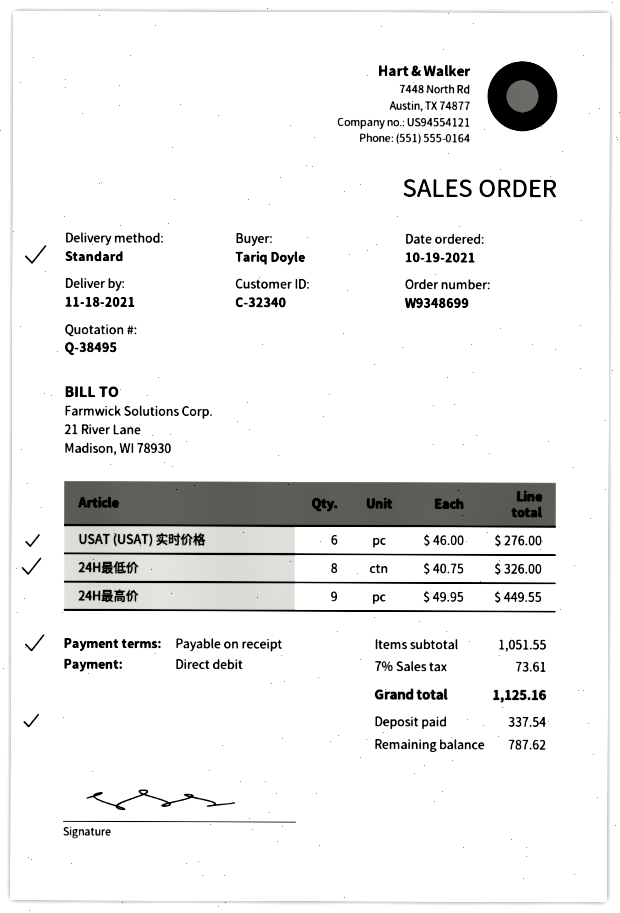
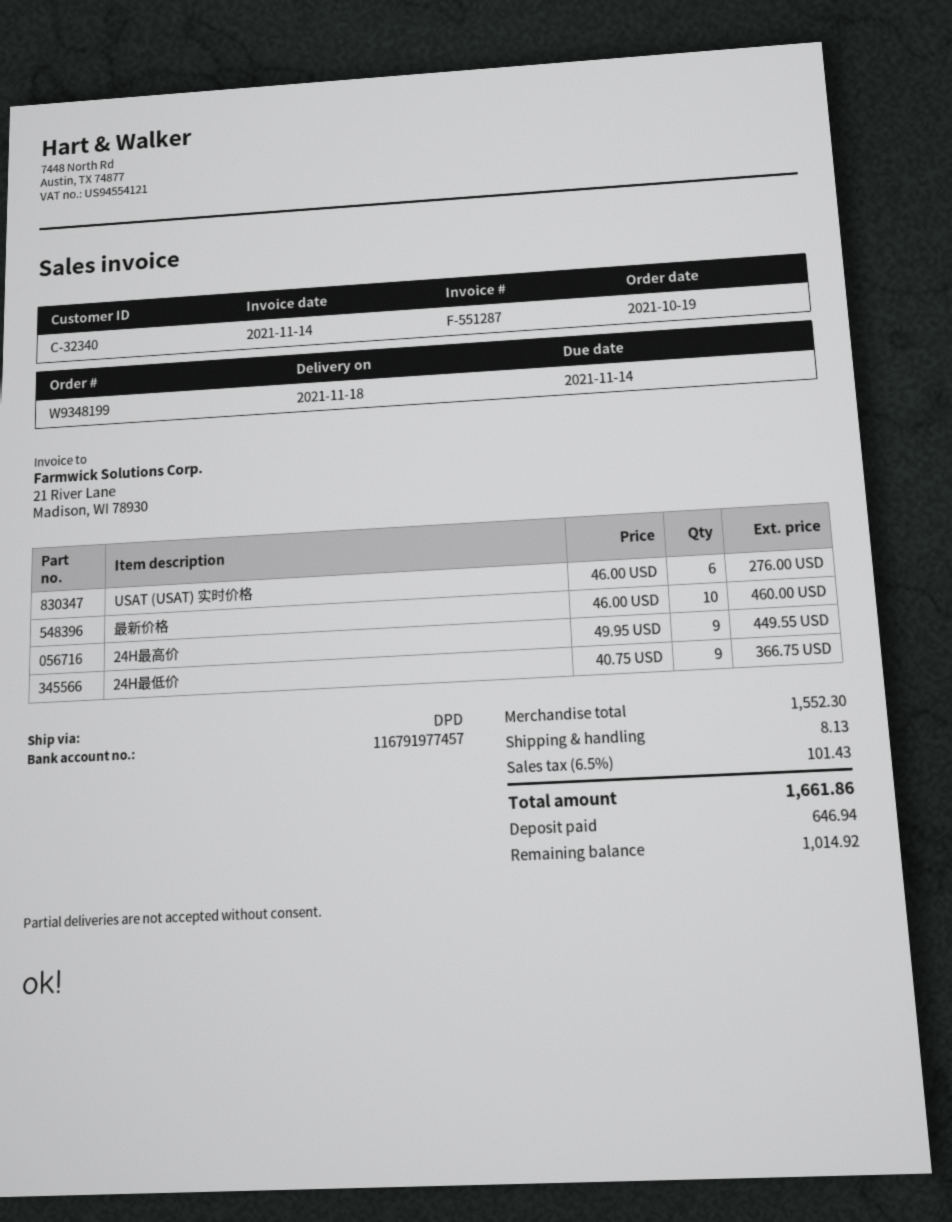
order number: W9348699 -> W9348199
shipping method: standard -> DPD
24H最低价: 8 x 40.75 = 326.00 -> 9 x 40.75 = 366.75
最新价格: none -> 10 x 46.00 = 460.00
subtotal: 1051.55 -> 1552.30
shipping: none -> 8.13
tax: 7% = 73.61 -> 6.5% = 101.43
total: 1125.16 -> 1661.86
deposit: 337.54 -> 646.94
balance: 787.62 -> 1014.92

